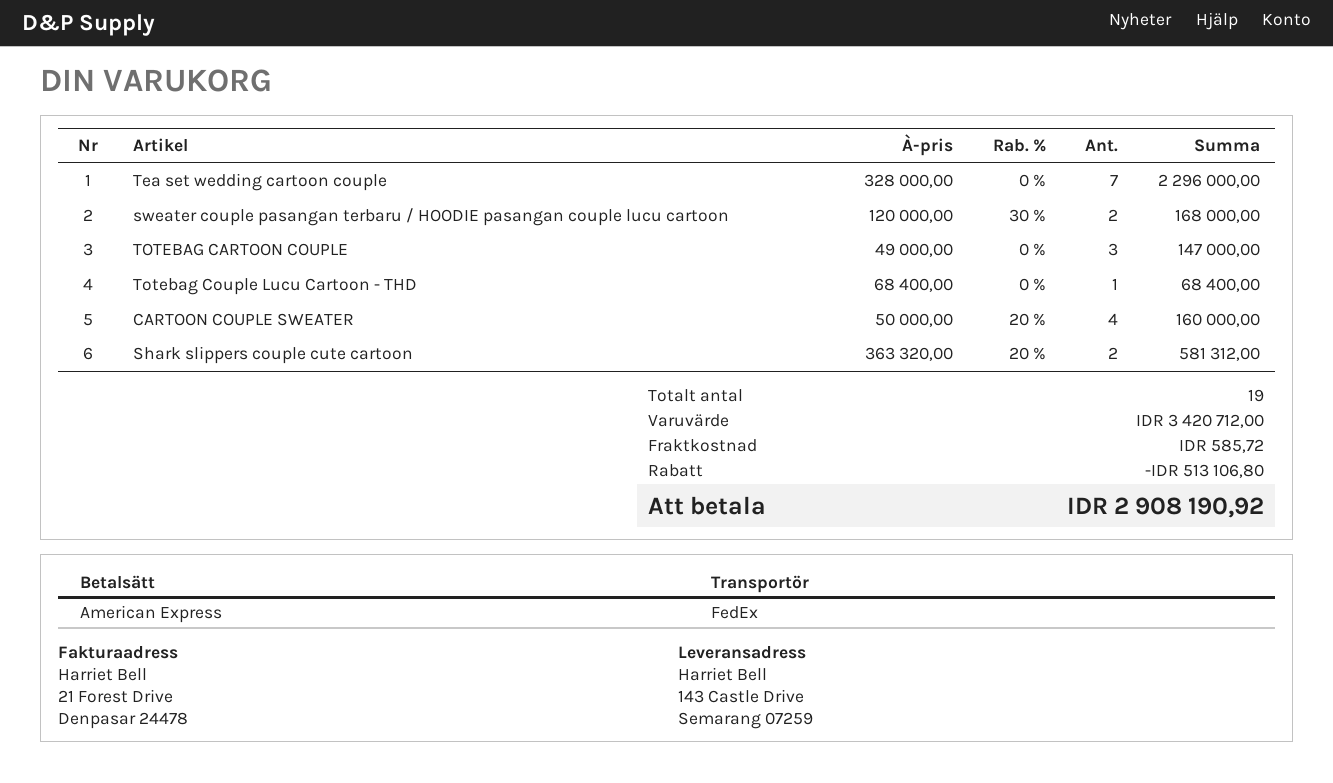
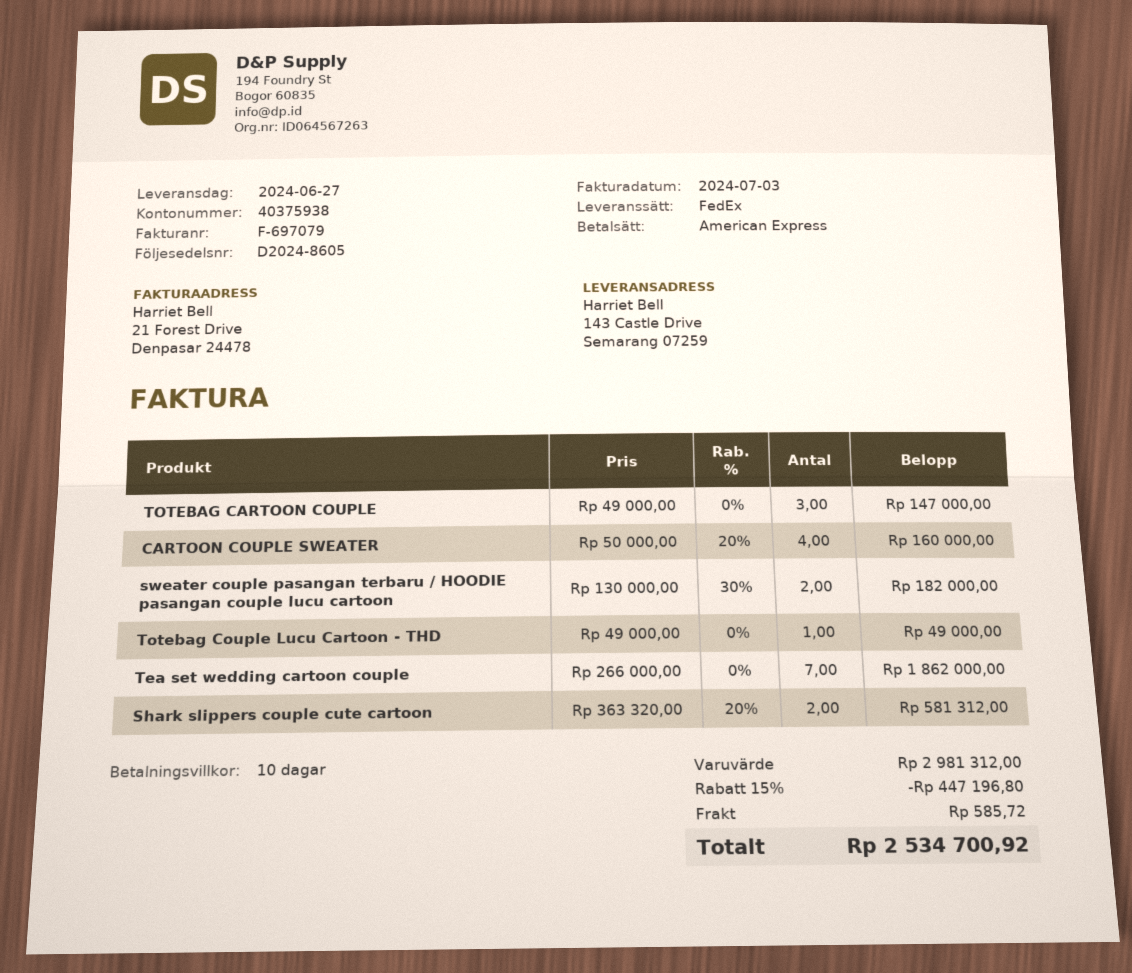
Tea set wedding cartoon couple: 7 x 328000.00 = 2296000.00 -> 7 x 266000.00 = 1862000.00
sweater couple pasangan terbaru / HOODIE pasangan couple lucu cartoon: 2 x 120000.00 - 30% = 168000.00 -> 2 x 130000.00 - 30% = 182000.00
Totebag Couple Lucu Cartoon - THD: 1 x 68400.00 = 68400.00 -> 1 x 49000.00 = 49000.00
subtotal: 3420712.00 -> 2981312.00
discount: 513106.80 -> 447196.80
total: 2908190.92 -> 2534700.92

